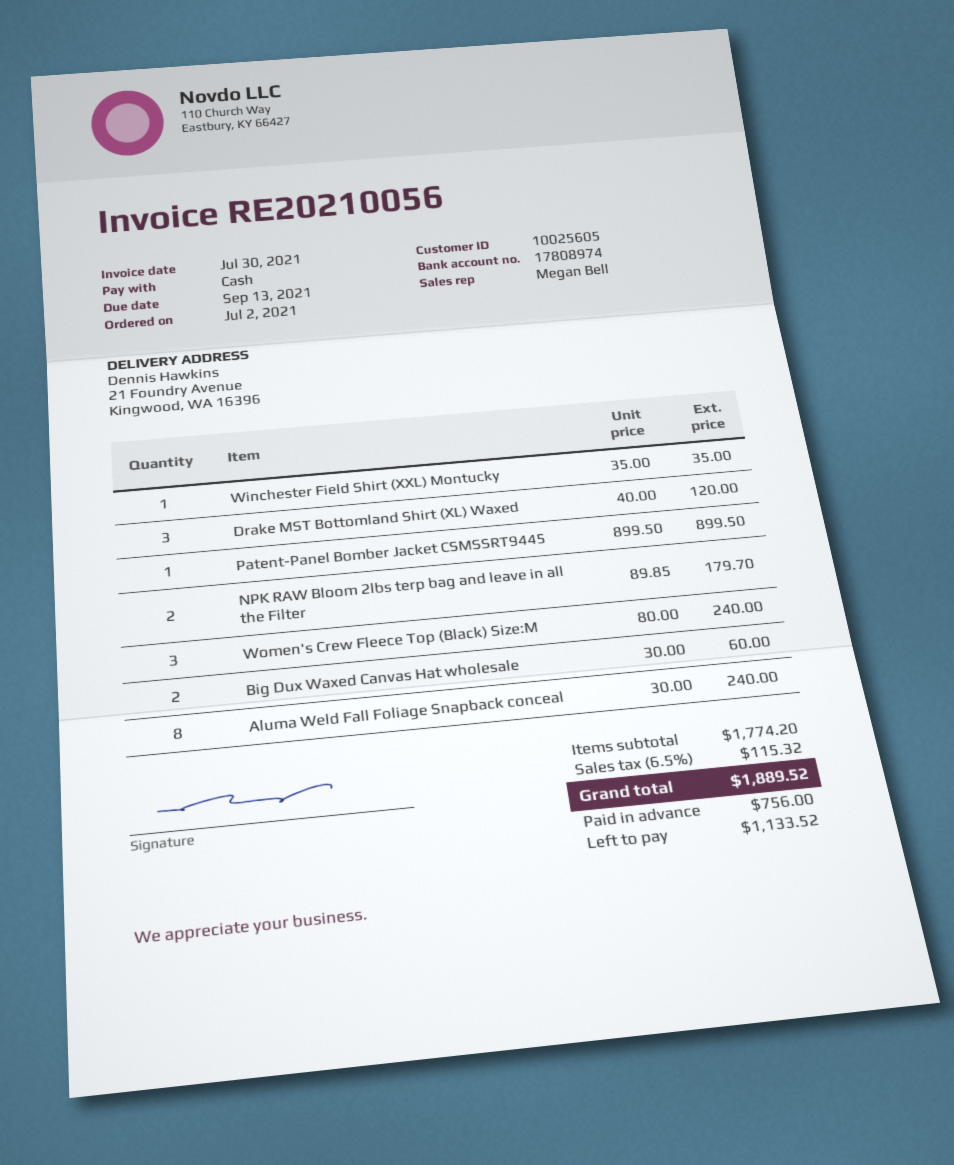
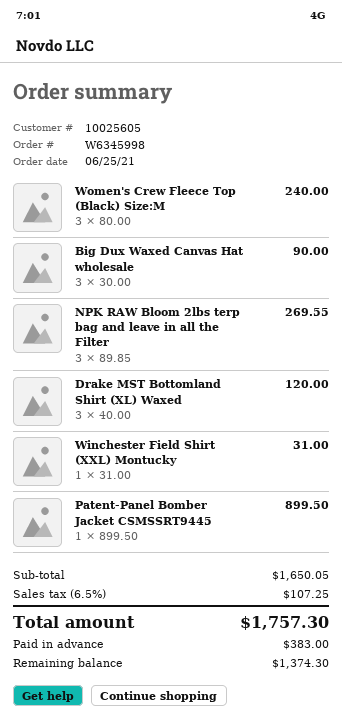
order date: 2021-07-02 -> 2021-06-25
Winchester Field Shirt (XXL) Montucky: 1 x 35.00 = 35.00 -> 1 x 31.00 = 31.00
NPK RAW Bloom 2lbs terp bag and leave in all the Filter: 2 x 89.85 = 179.70 -> 3 x 89.85 = 269.55
Big Dux Waxed Canvas Hat wholesale: 2 x 30.00 = 60.00 -> 3 x 30.00 = 90.00
Aluma Weld Fall Foliage Snapback conceal: 8 x 30.00 = 240.00 -> none
subtotal: 1774.20 -> 1650.05
tax: 6.5% = 115.32 -> 6.5% = 107.25
total: 1889.52 -> 1757.30
deposit: 756.00 -> 383.00
balance: 1133.52 -> 1374.30

